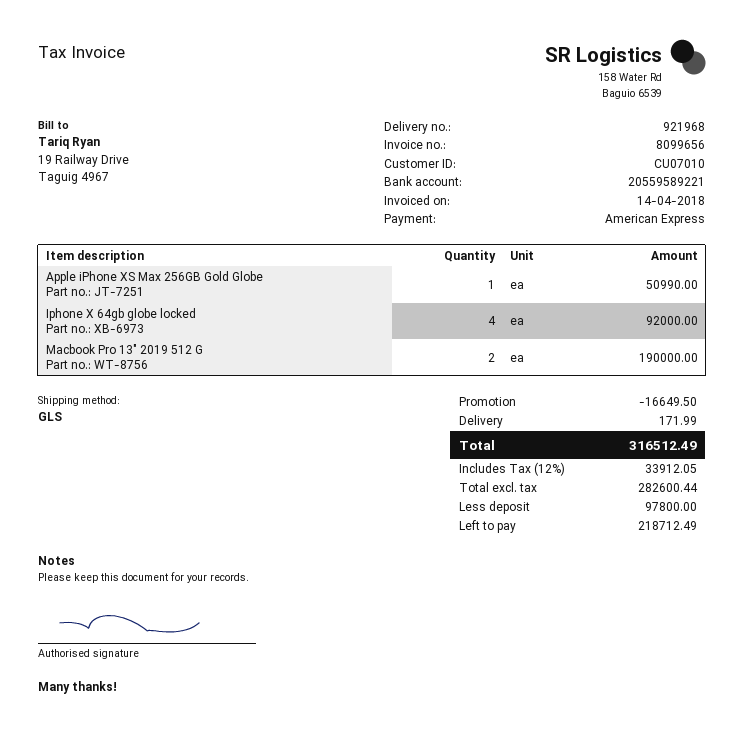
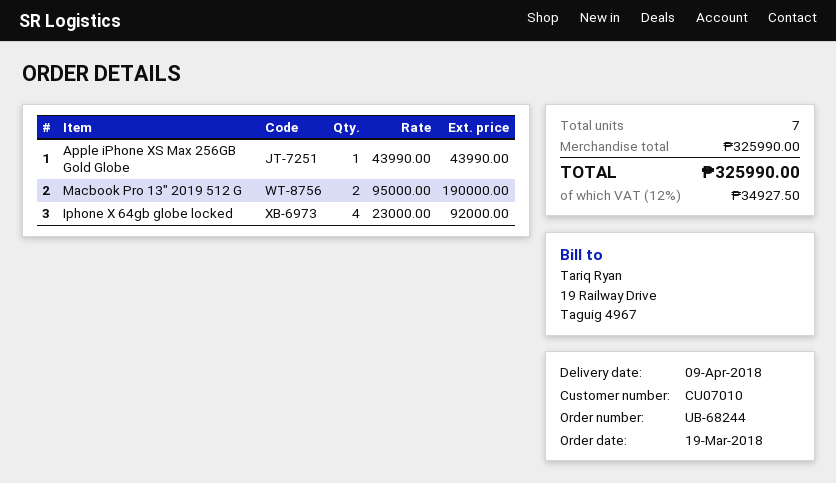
Apple iPhone XS Max 256GB Gold Globe: 1 for 50990.00 -> 1 for 43990.00
discount: 16649.50 -> none
shipping: 171.99 -> none
tax: 12% = 33912.05 -> 12% = 34927.50
total: 316512.49 -> 325990.00

